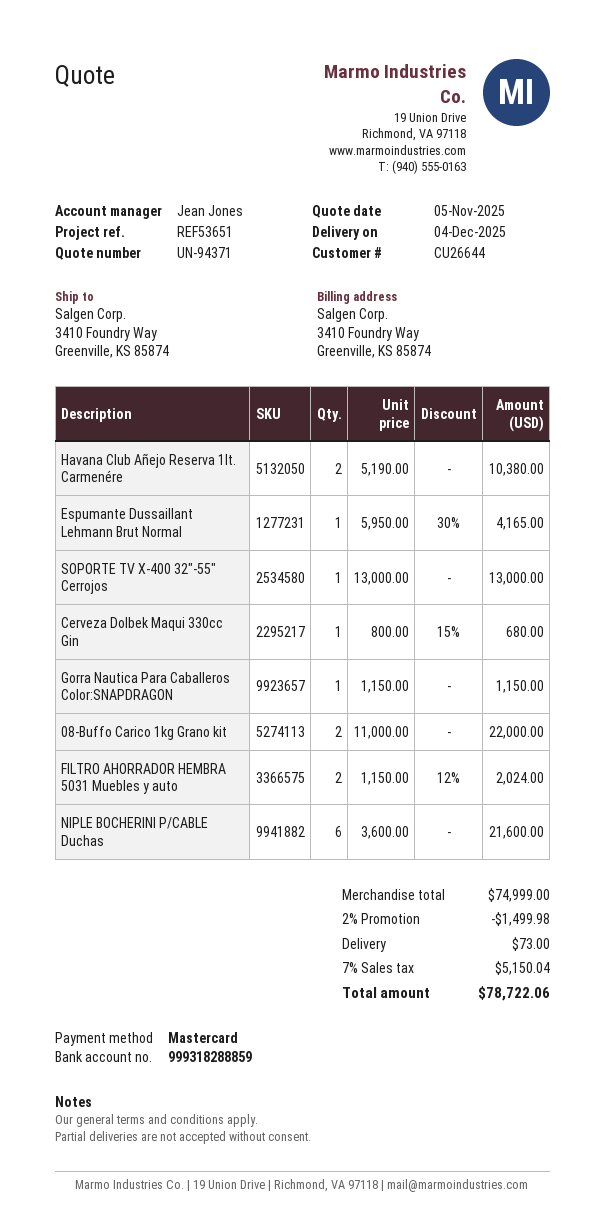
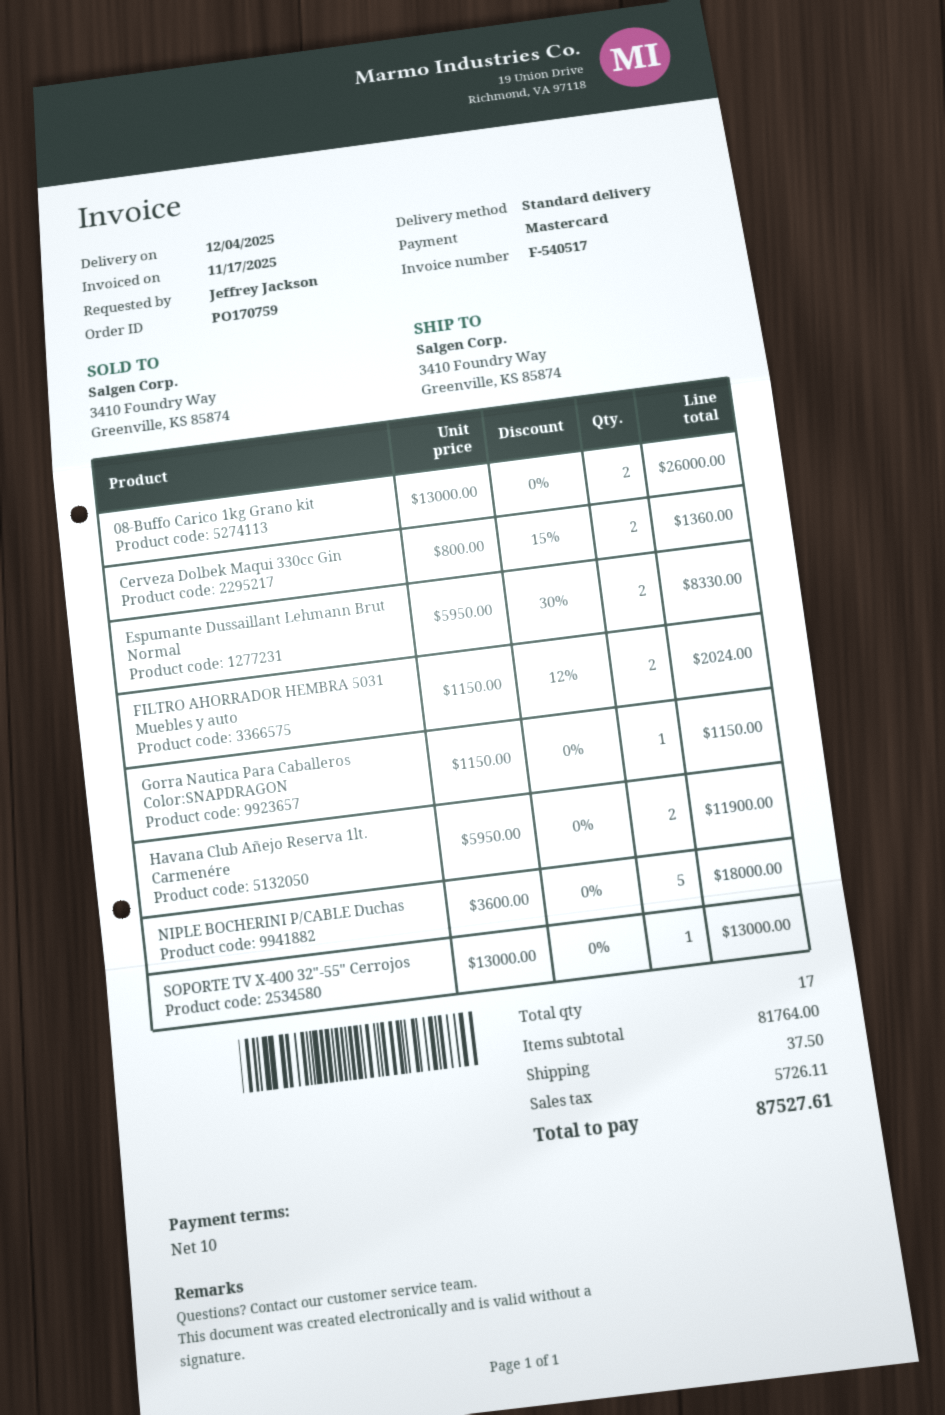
Havana Club Añejo Reserva 1lt. Carmenére: 2 x 5190.00 = 10380.00 -> 2 x 5950.00 = 11900.00
Espumante Dussaillant Lehmann Brut Normal: 1 x 5950.00 - 30% = 4165.00 -> 2 x 5950.00 - 30% = 8330.00
Cerveza Dolbek Maqui 330cc Gin: 1 x 800.00 - 15% = 680.00 -> 2 x 800.00 - 15% = 1360.00
08-Buffo Carico 1kg Grano kit: 2 x 11000.00 = 22000.00 -> 2 x 13000.00 = 26000.00
NIPLE BOCHERINI P/CABLE Duchas: 6 x 3600.00 = 21600.00 -> 5 x 3600.00 = 18000.00
subtotal: 74999.00 -> 81764.00
discount: 2% = 1499.98 -> none
shipping: 73.00 -> 37.50
tax: 5150.04 -> 5726.11
total: 78722.06 -> 87527.61

